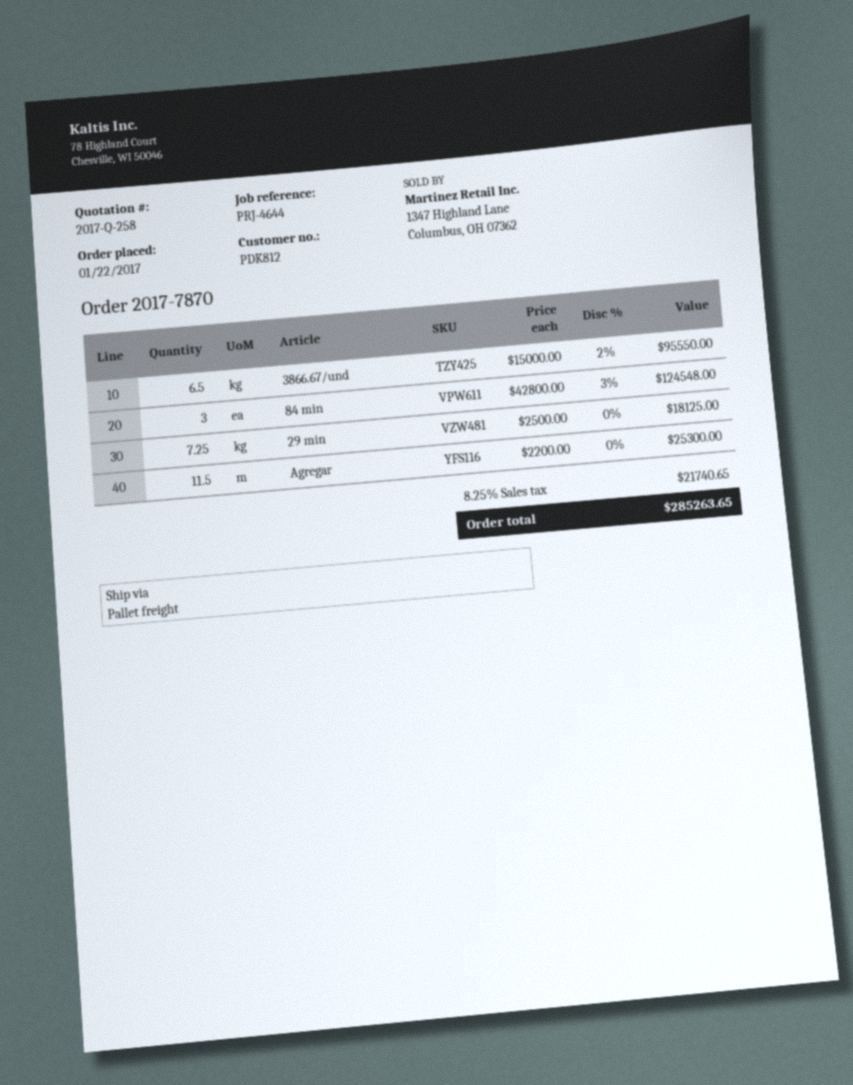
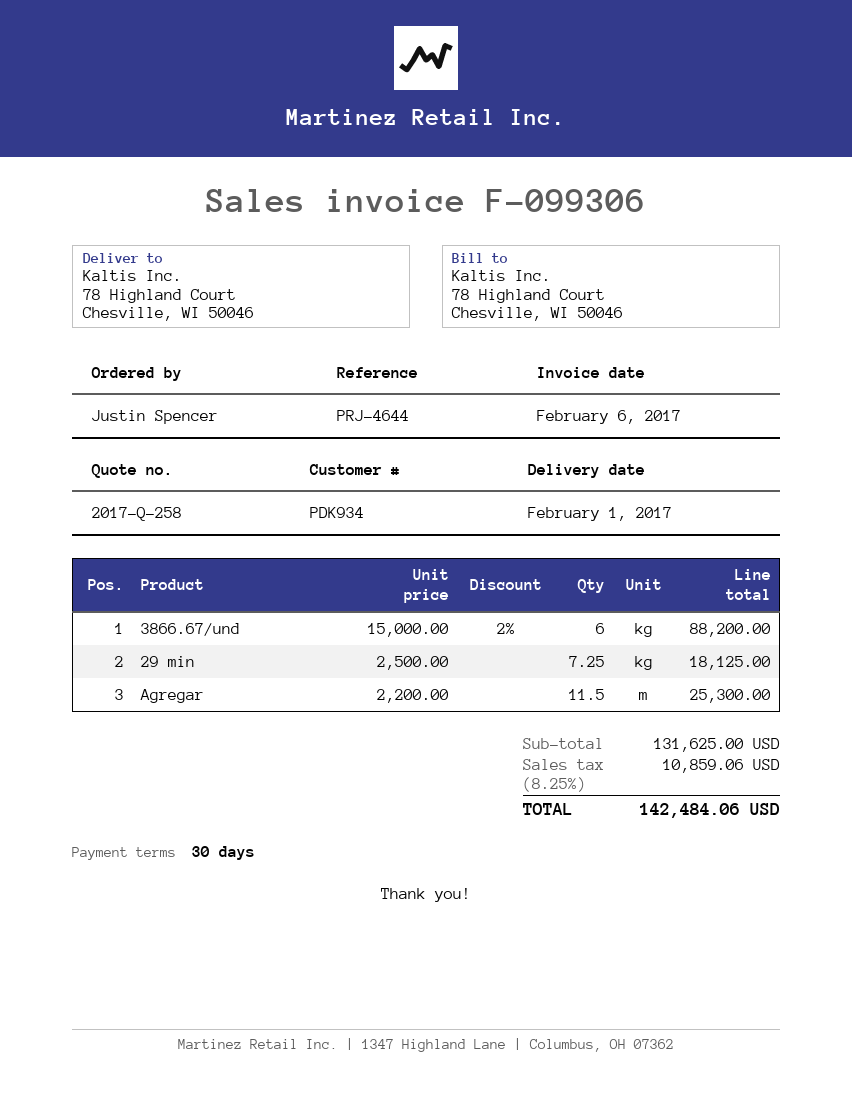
customer number: PDK812 -> PDK934
3866.67/und: 6.5 x 15000.00 - 2% = 95550.00 -> 6 x 15000.00 - 2% = 88200.00
84 min: 3 x 42800.00 - 3% = 124548.00 -> none
tax: 8.25% = 21740.65 -> 8.25% = 10859.06
total: 285263.65 -> 142484.06

